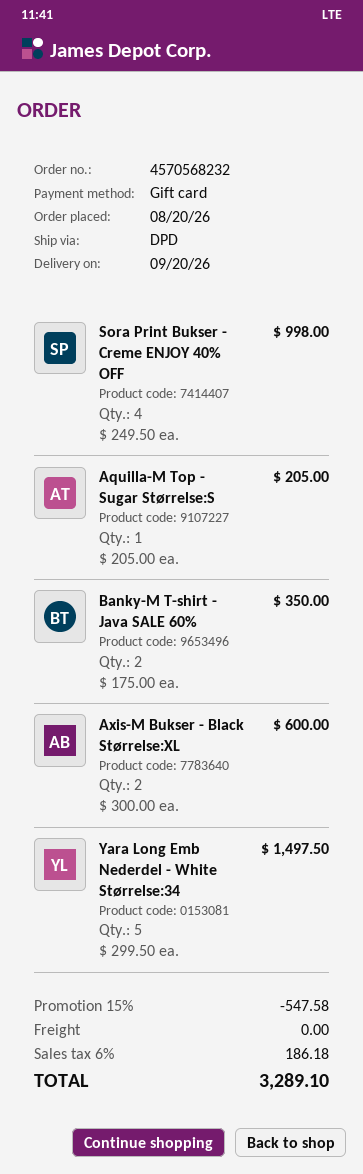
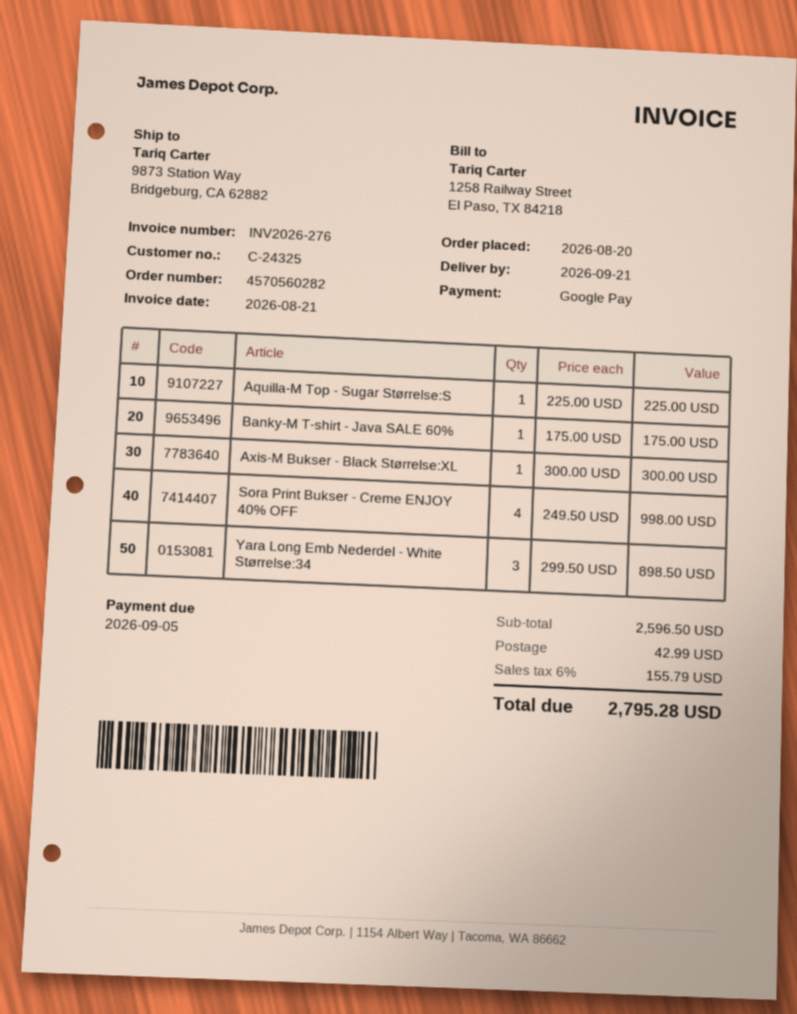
order number: 4570568232 -> 4570560282
delivery date: 2026-09-20 -> 2026-09-21
payment method: gift card -> Google Pay
Aquilla-M Top - Sugar Størrelse:S: 1 x 205.00 = 205.00 -> 1 x 225.00 = 225.00
Banky-M T-shirt - Java SALE 60%: 2 x 175.00 = 350.00 -> 1 x 175.00 = 175.00
Axis-M Bukser - Black Størrelse:XL: 2 x 300.00 = 600.00 -> 1 x 300.00 = 300.00
Yara Long Emb Nederdel - White Størrelse:34: 5 x 299.50 = 1497.50 -> 3 x 299.50 = 898.50
discount: 15% = 547.58 -> none
shipping: 0.00 -> 42.99
tax: 6% = 186.18 -> 6% = 155.79
total: 3289.10 -> 2795.28

